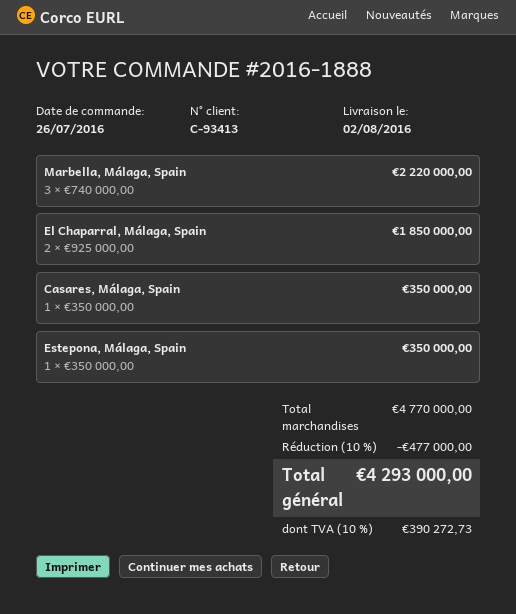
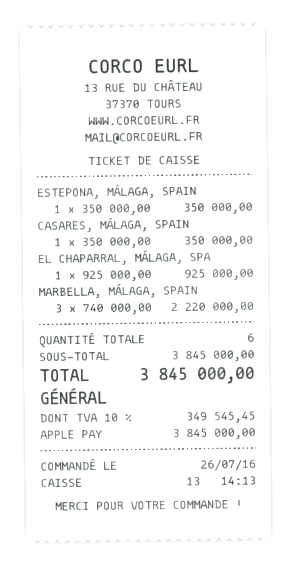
El Chaparral, Málaga, Spain: 2 x 925000.00 = 1850000.00 -> 1 x 925000.00 = 925000.00
subtotal: 4770000.00 -> 3845000.00
discount: 10% = 477000.00 -> none
tax: 10% = 390272.73 -> 10% = 349545.45
total: 4293000.00 -> 3845000.00

